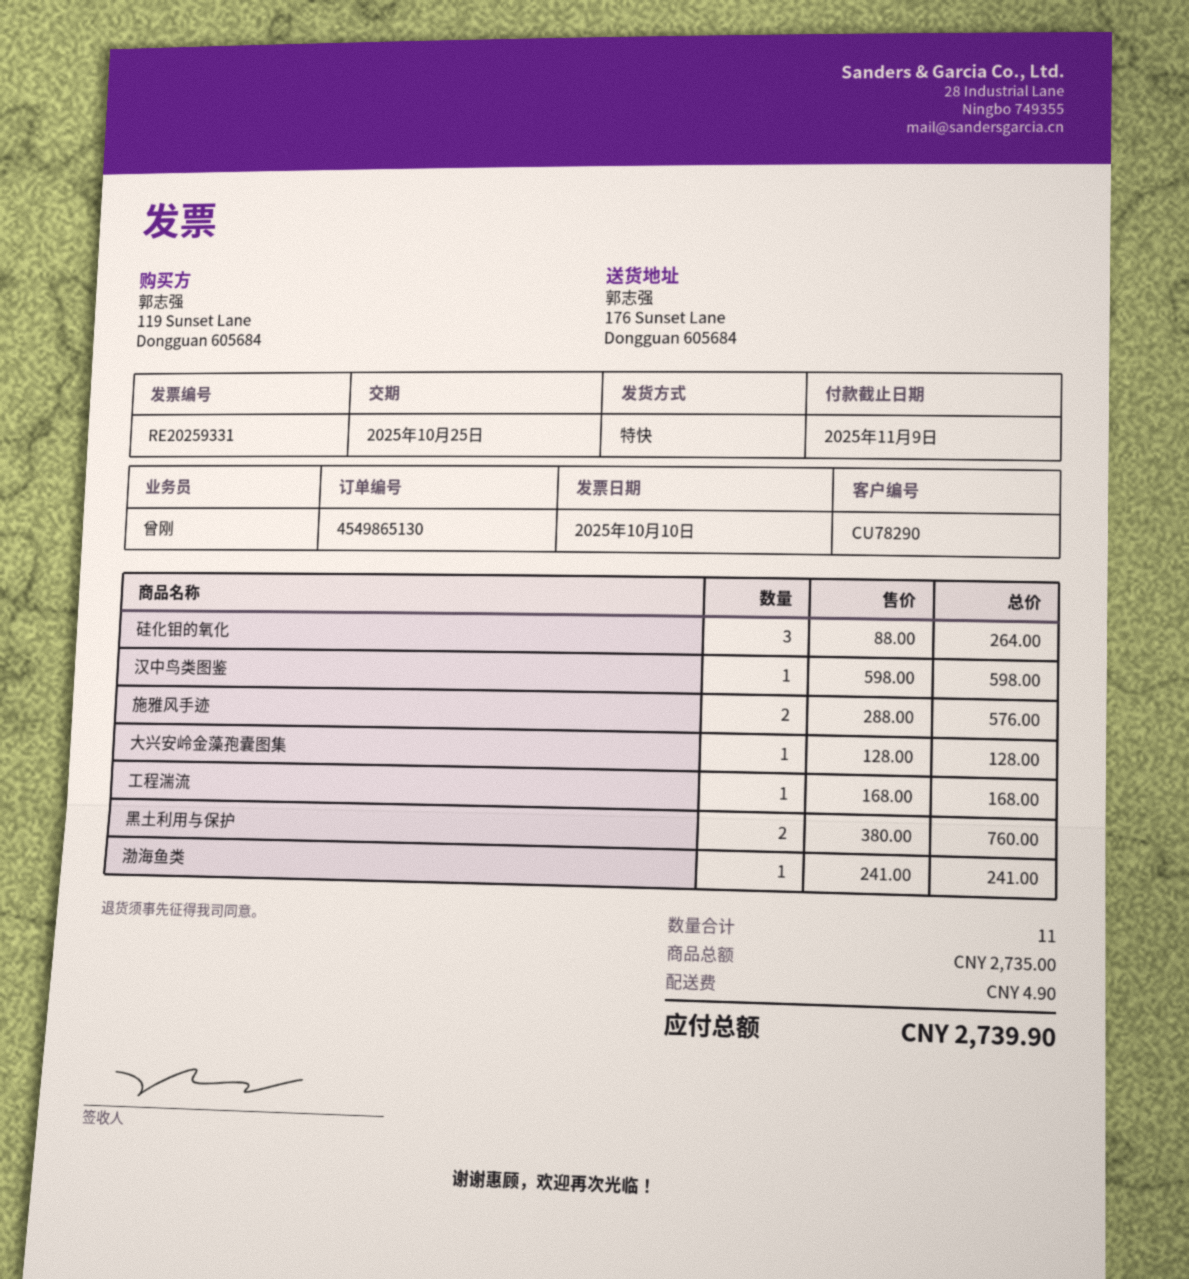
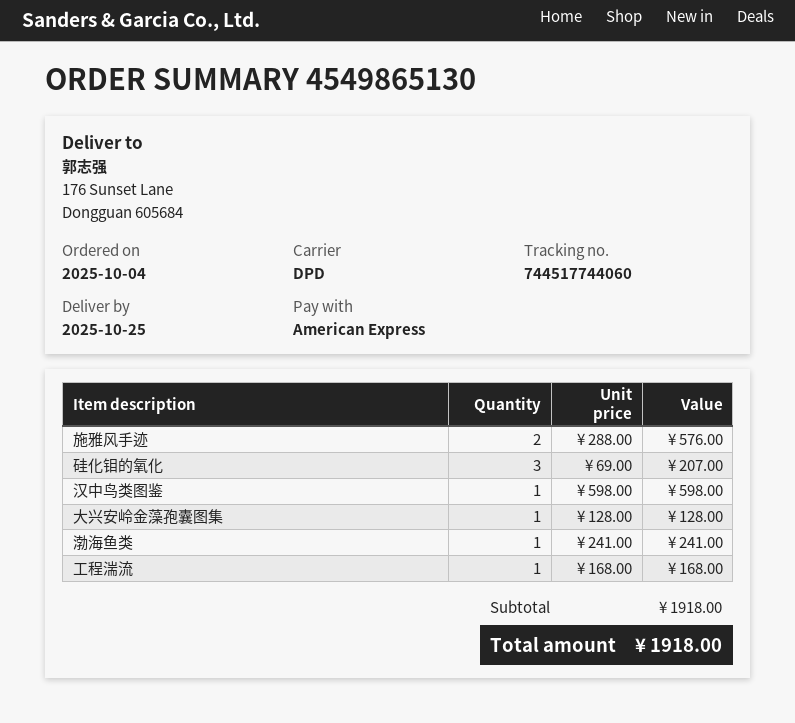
shipping method: express -> DPD
硅化钼的氧化: 3 x 88.00 = 264.00 -> 3 x 69.00 = 207.00
黑土利用与保护: 2 x 380.00 = 760.00 -> none
subtotal: 2735.00 -> 1918.00
shipping: 4.90 -> none
total: 2739.90 -> 1918.00

